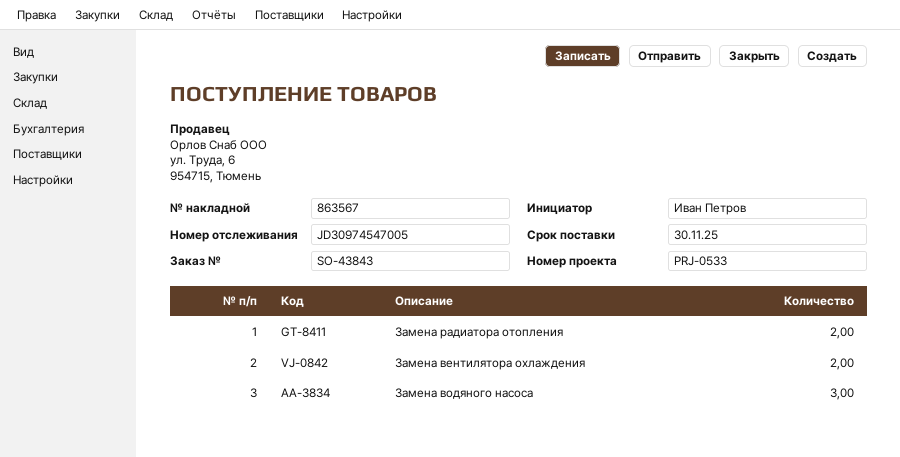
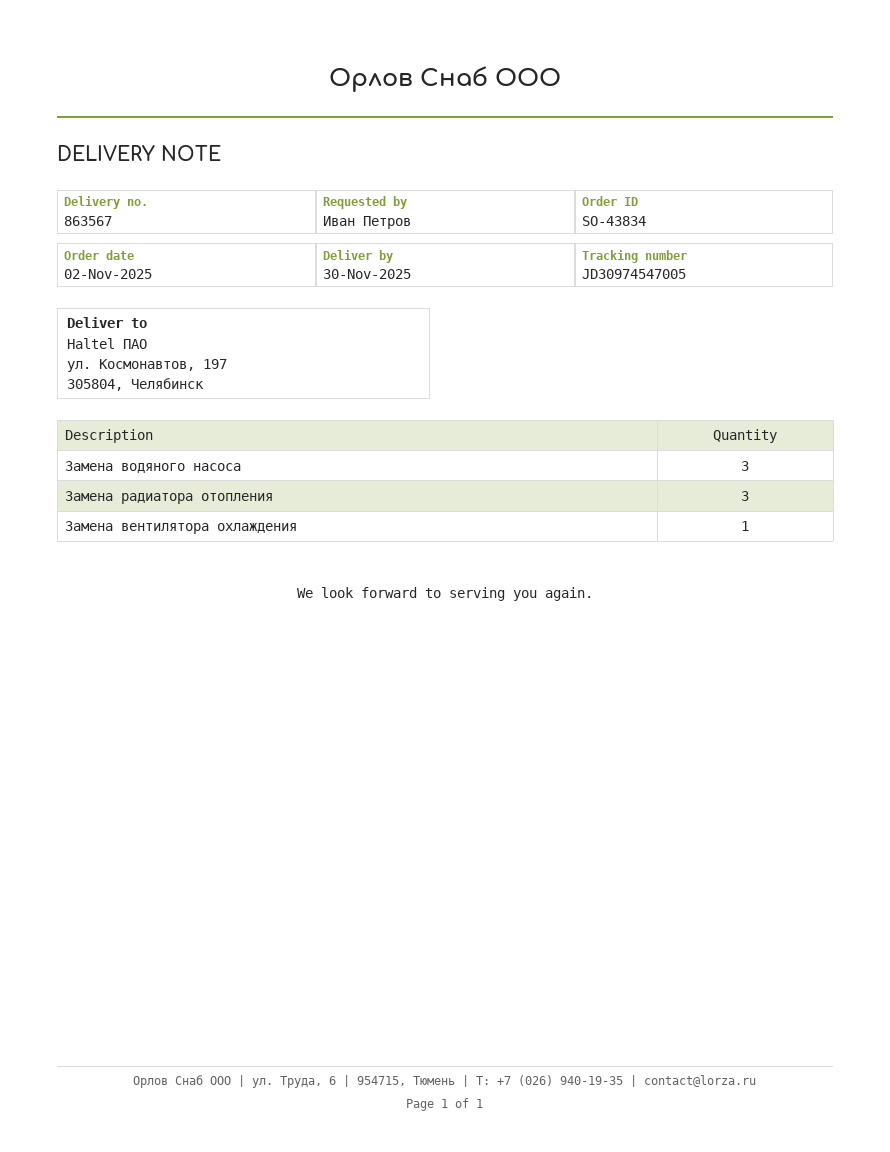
order number: SO-43843 -> SO-43834
Замена радиатора отопления: 2 -> 3
Замена вентилятора охлаждения: 2 -> 1

